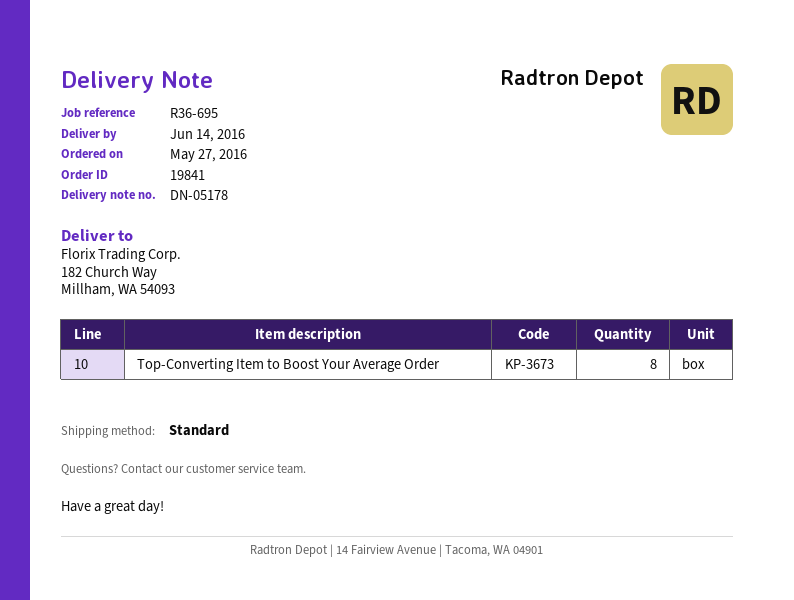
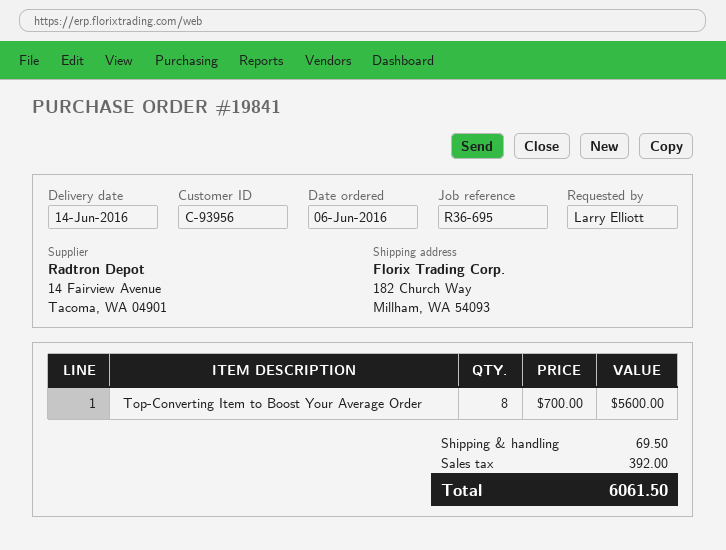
order date: 2016-05-27 -> 2016-06-06

